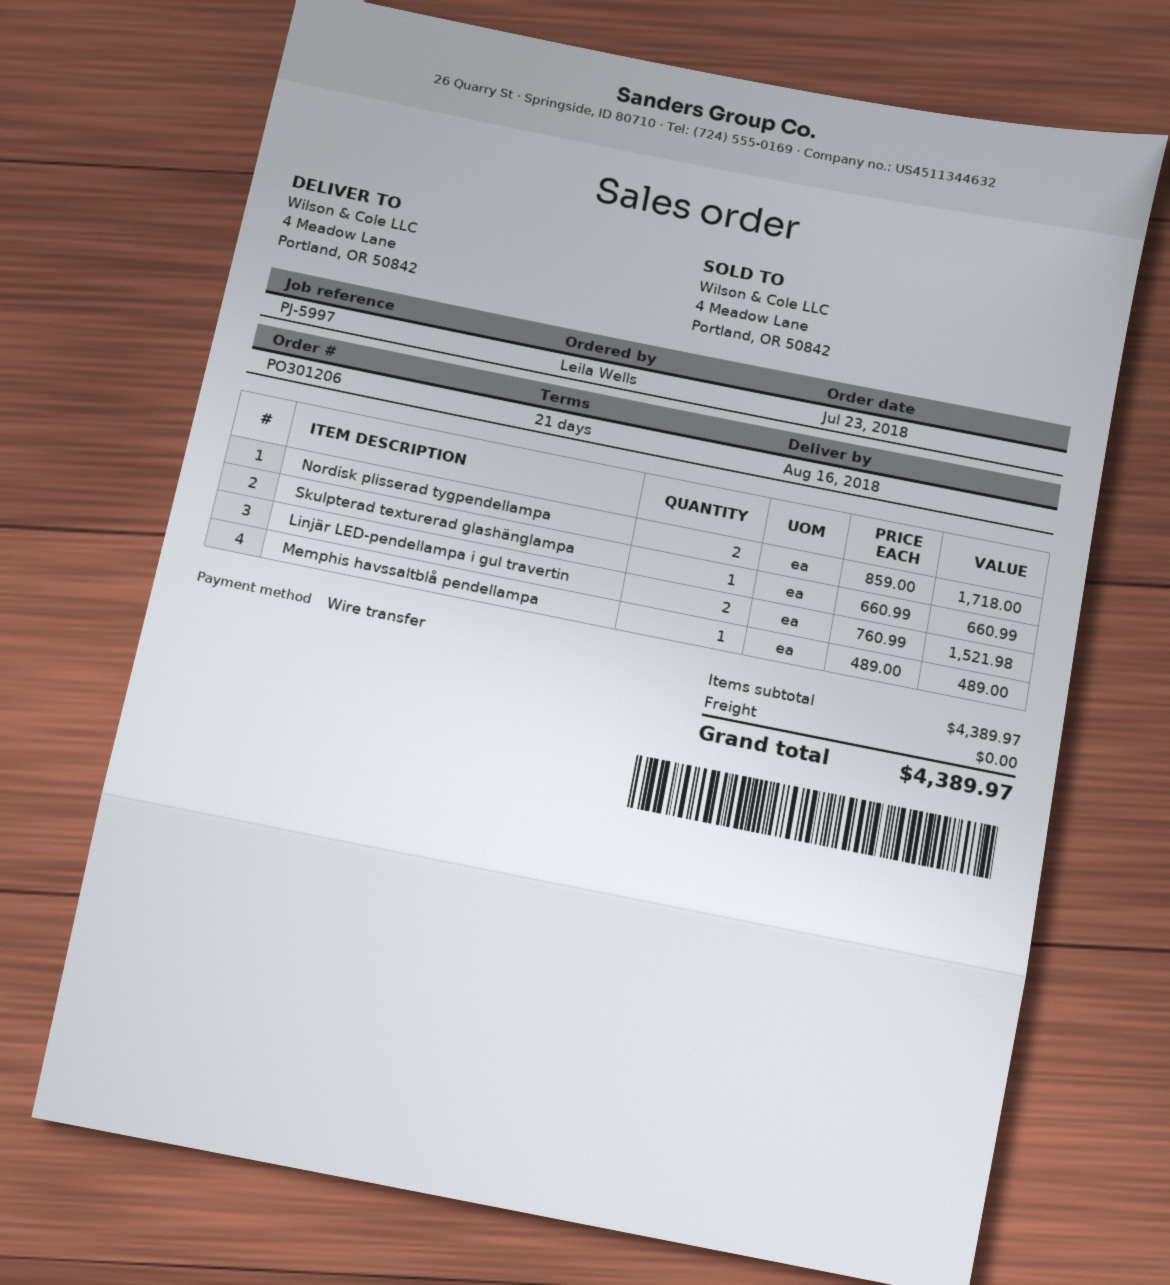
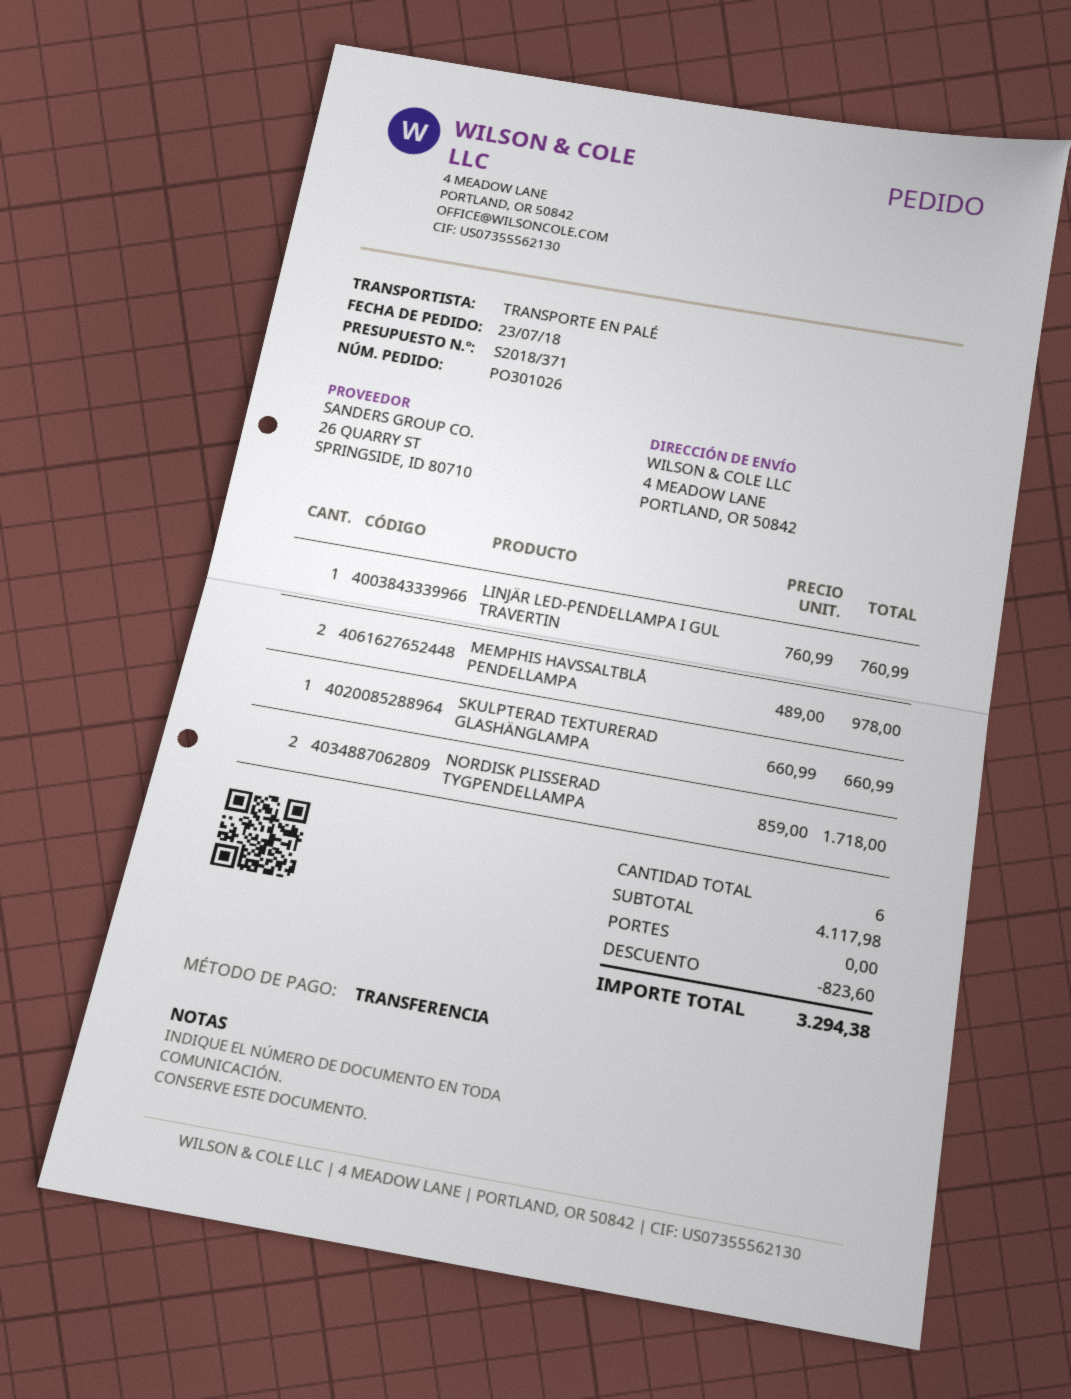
order number: PO301206 -> PO301026
Linjär LED-pendellampa i gul travertin: 2 x 760.99 = 1521.98 -> 1 x 760.99 = 760.99
Memphis havssaltblå pendellampa: 1 x 489.00 = 489.00 -> 2 x 489.00 = 978.00
subtotal: 4389.97 -> 4117.98
discount: none -> 823.60
total: 4389.97 -> 3294.38

